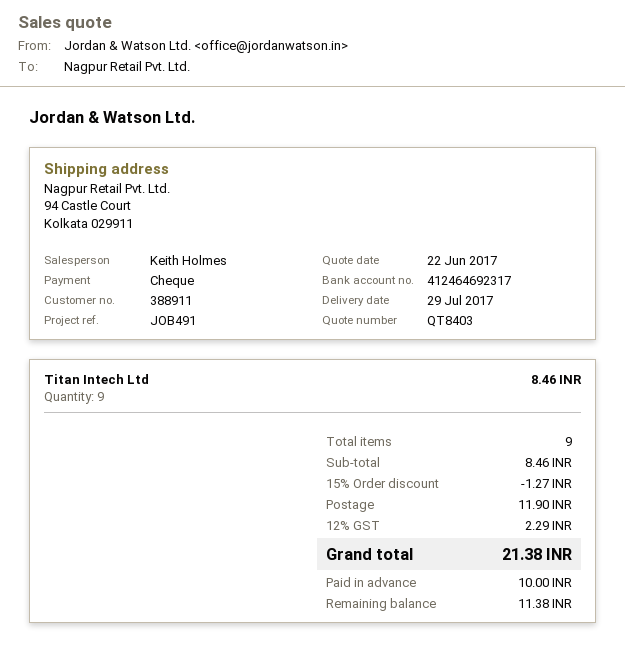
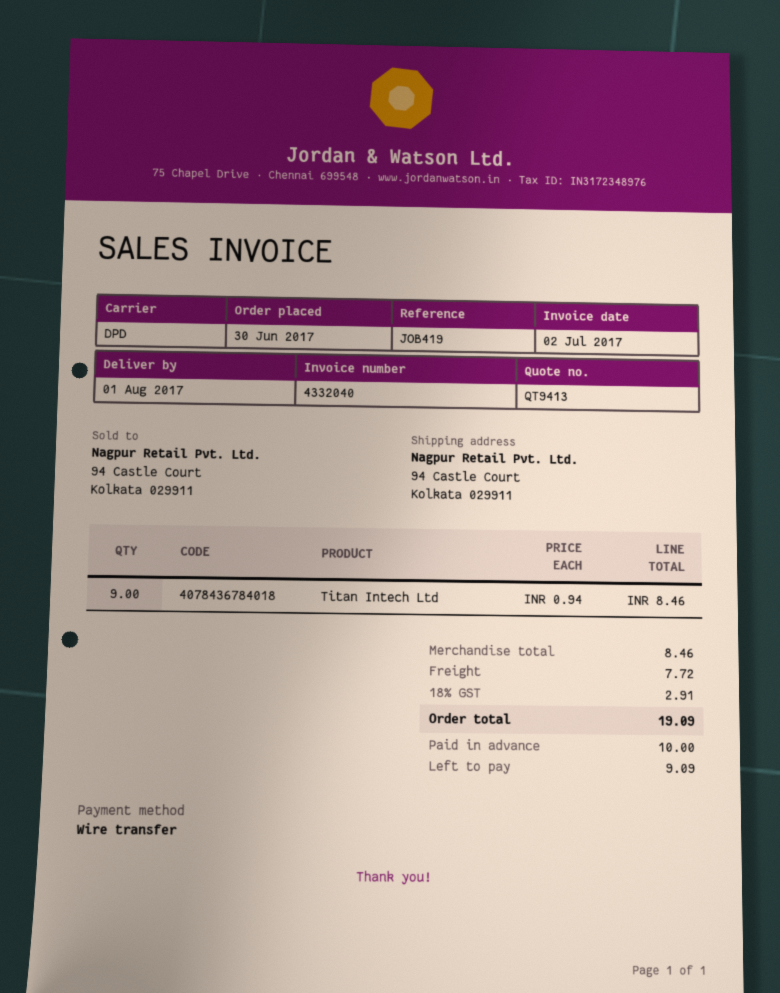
quote number: QT8403 -> QT9413
delivery date: 2017-07-29 -> 2017-08-01
reference: JOB491 -> JOB419
payment method: cheque -> bank transfer
discount: 15% = 1.27 -> none
shipping: 11.90 -> 7.72
tax: 12% = 2.29 -> 18% = 2.91
total: 21.38 -> 19.09
balance: 11.38 -> 9.09

